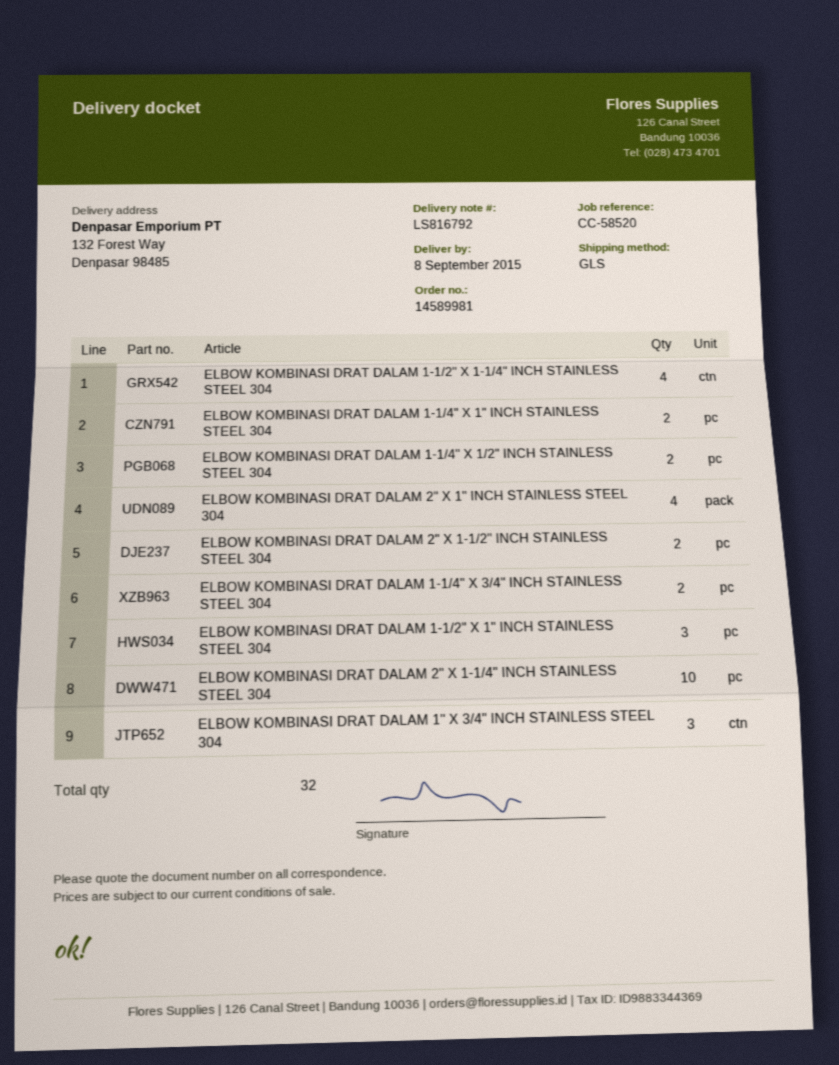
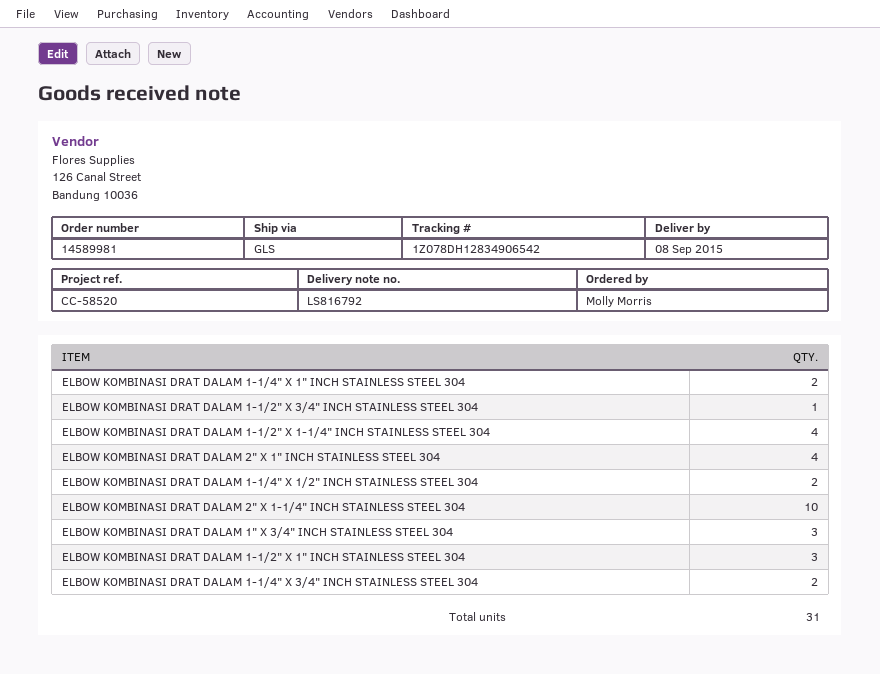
ELBOW KOMBINASI DRAT DALAM 2" X 1-1/2" INCH STAINLESS STEEL 304: 2 -> none
ELBOW KOMBINASI DRAT DALAM 1-1/2" X 3/4" INCH STAINLESS STEEL 304: none -> 1
total quantity: 32 -> 31

